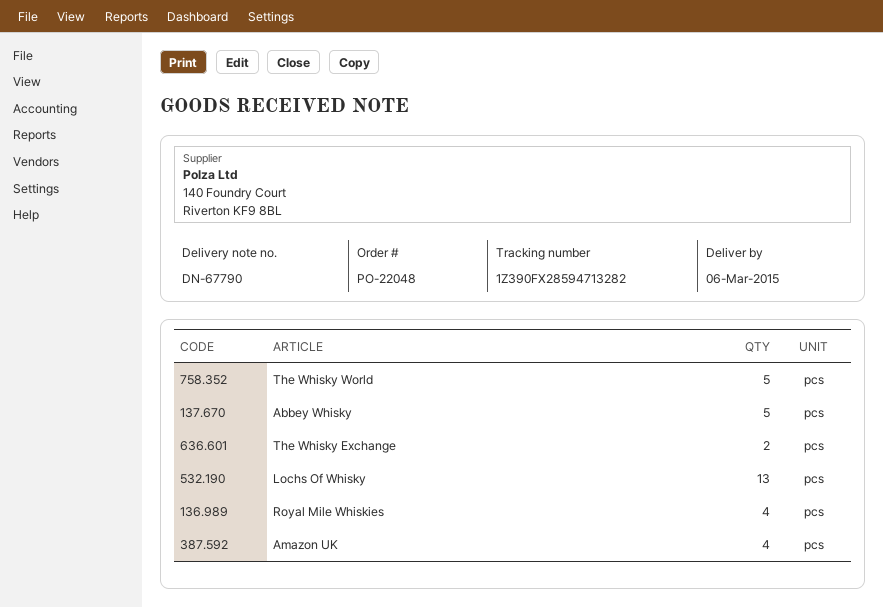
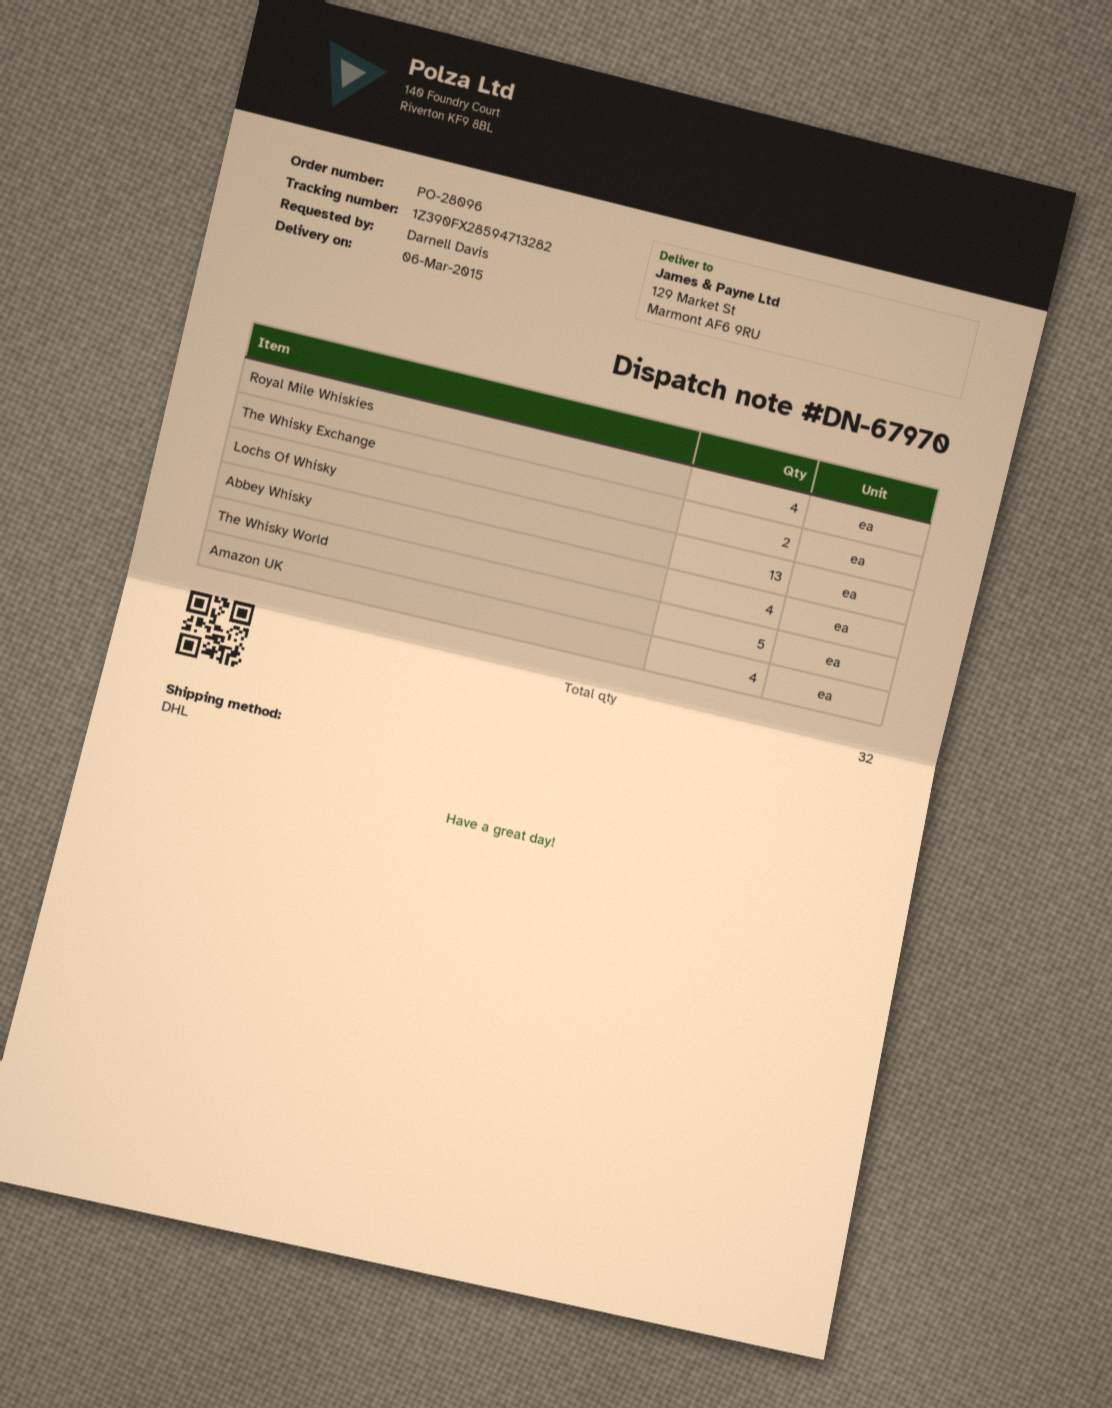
order number: PO-22048 -> PO-28096
delivery note number: DN-67790 -> DN-67970
Abbey Whisky: 5 -> 4

